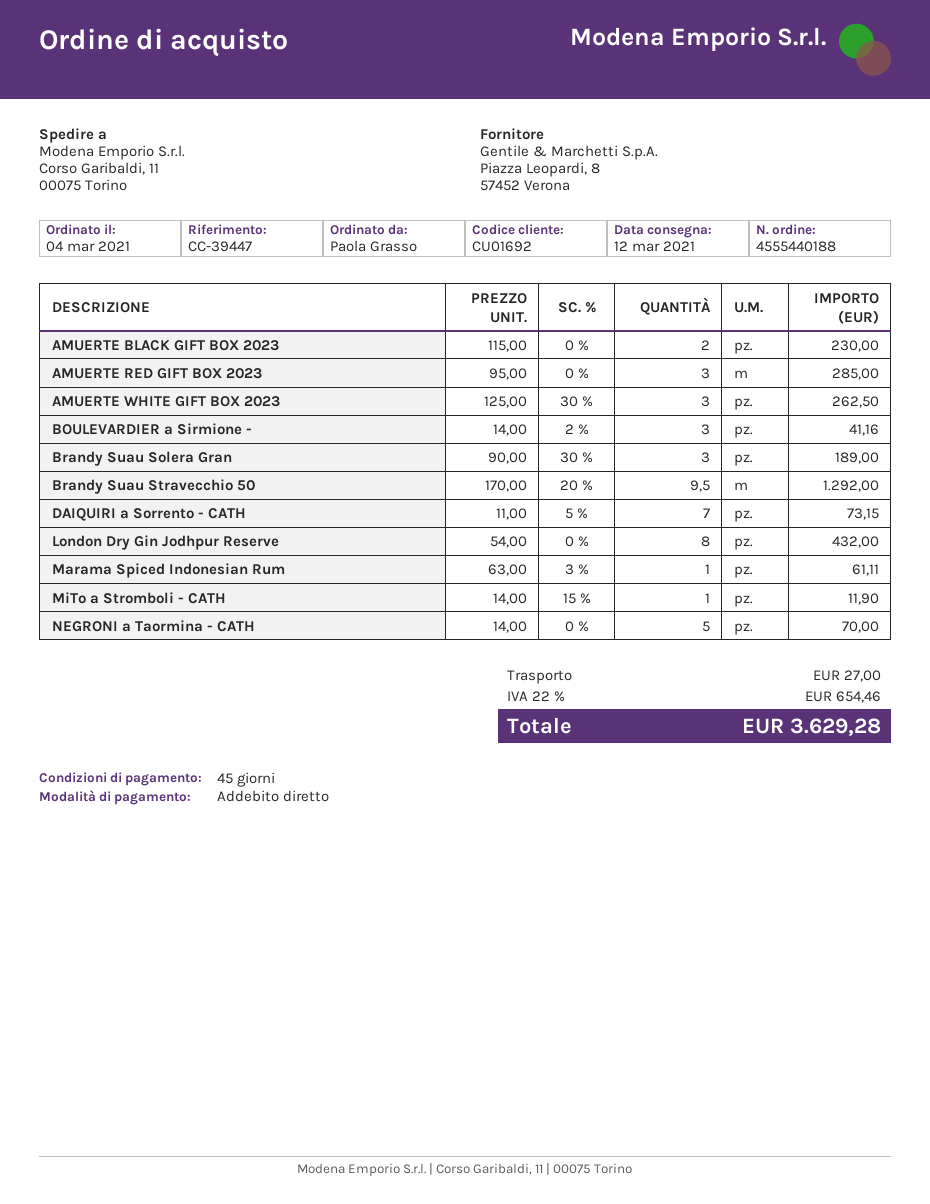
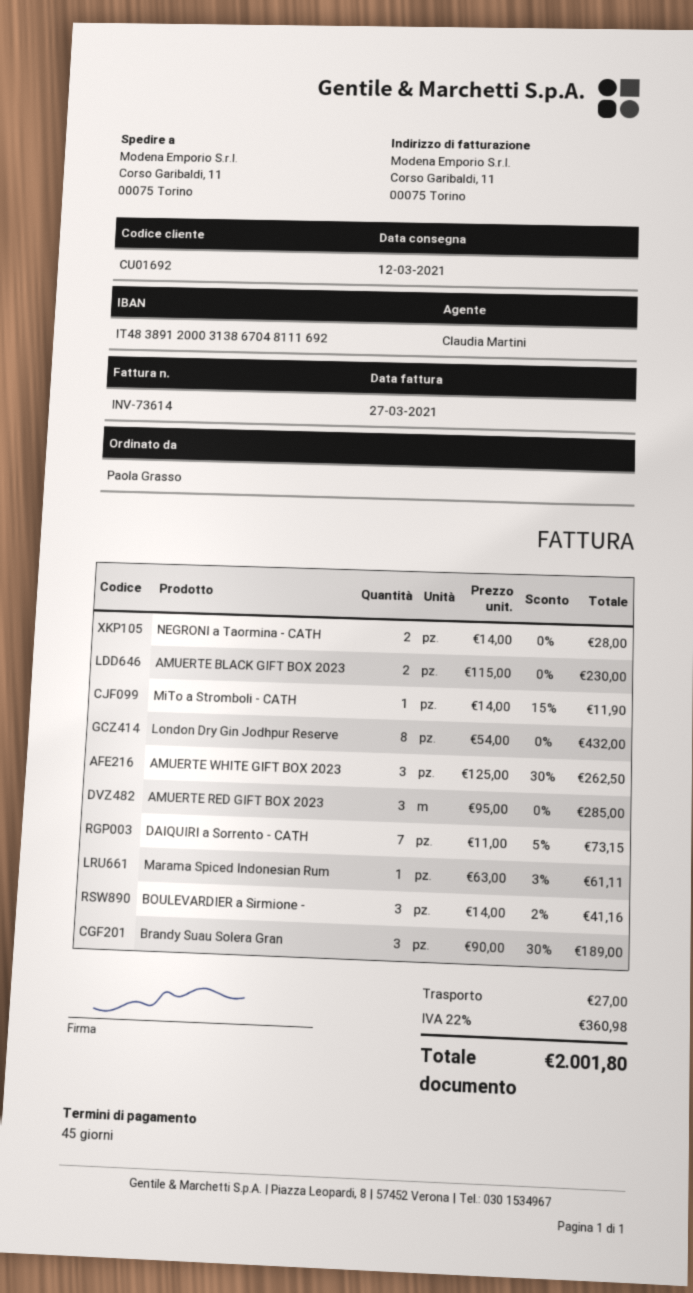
Brandy Suau Stravecchio 50: 9.5 x 170.00 - 20% = 1292.00 -> none
NEGRONI a Taormina - CATH: 5 x 14.00 = 70.00 -> 2 x 14.00 = 28.00
tax: 22% = 654.46 -> 22% = 360.98
total: 3629.28 -> 2001.80

